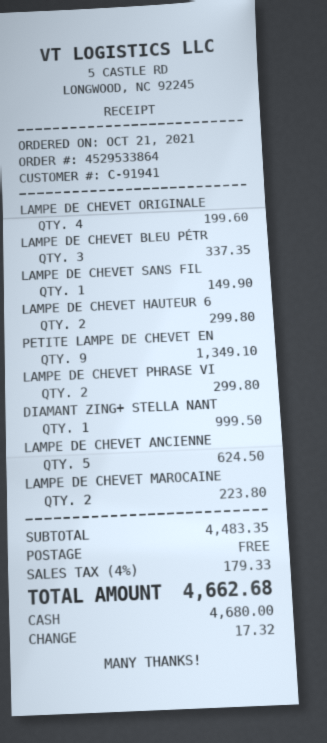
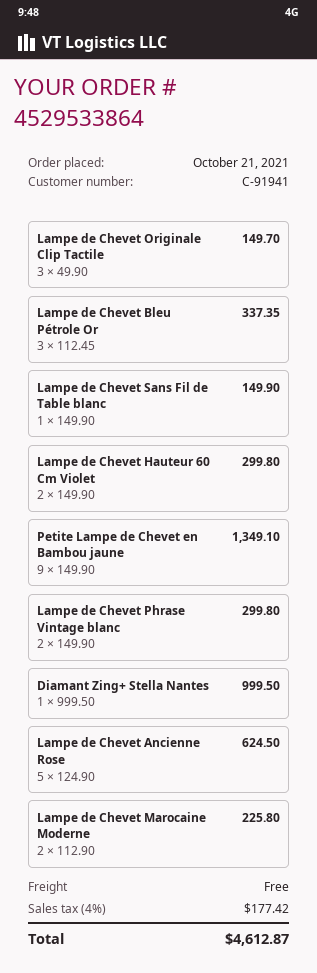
LAMPE DE CHEVET ORIGINALE: 4 for 199.60 -> 3 for 149.70
LAMPE DE CHEVET MAROCAINE: 2 for 223.80 -> 2 for 225.80
tax: 4% = 179.33 -> 4% = 177.42
total: 4662.68 -> 4612.87

